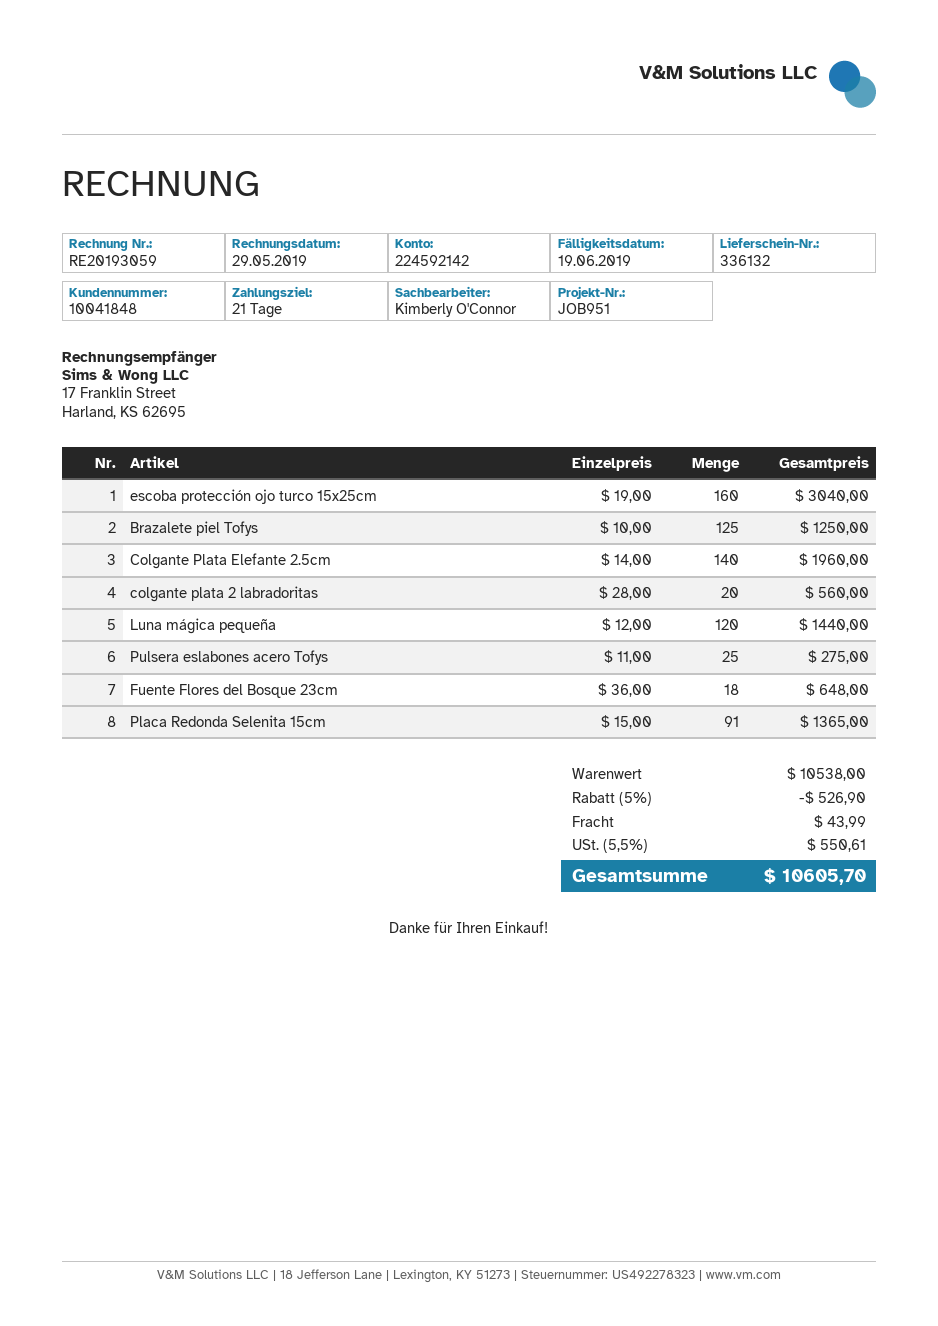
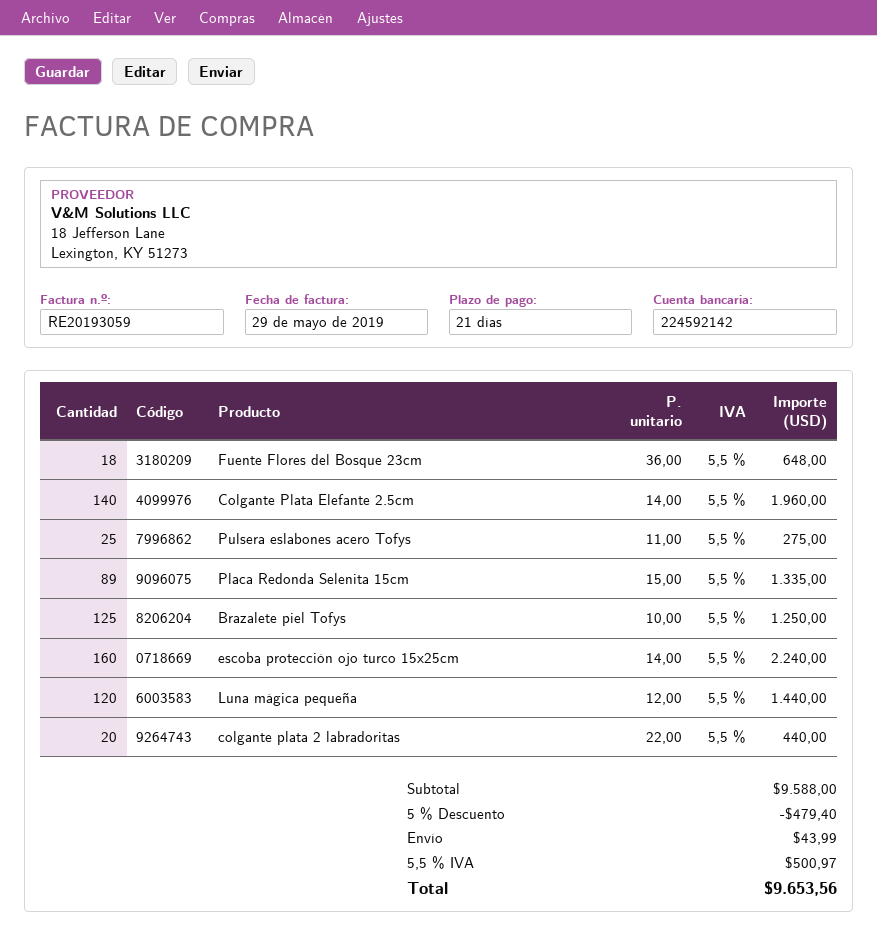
escoba protección ojo turco 15x25cm: 160 x 19.00 = 3040.00 -> 160 x 14.00 = 2240.00
colgante plata 2 labradoritas: 20 x 28.00 = 560.00 -> 20 x 22.00 = 440.00
Placa Redonda Selenita 15cm: 91 x 15.00 = 1365.00 -> 89 x 15.00 = 1335.00
subtotal: 10538.00 -> 9588.00
discount: 5% = 526.90 -> 5% = 479.40
tax: 5.5% = 550.61 -> 5.5% = 500.97
total: 10605.70 -> 9653.56

